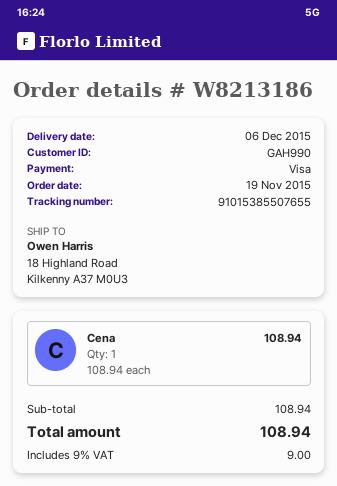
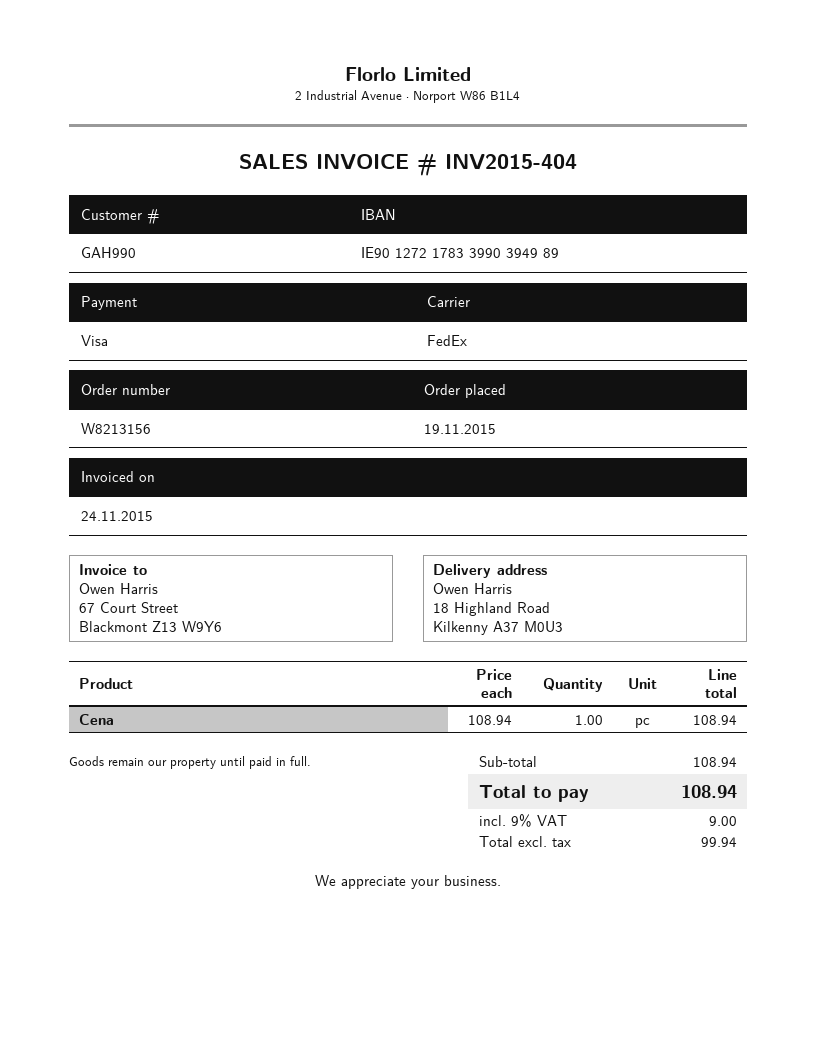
order number: W8213186 -> W8213156

